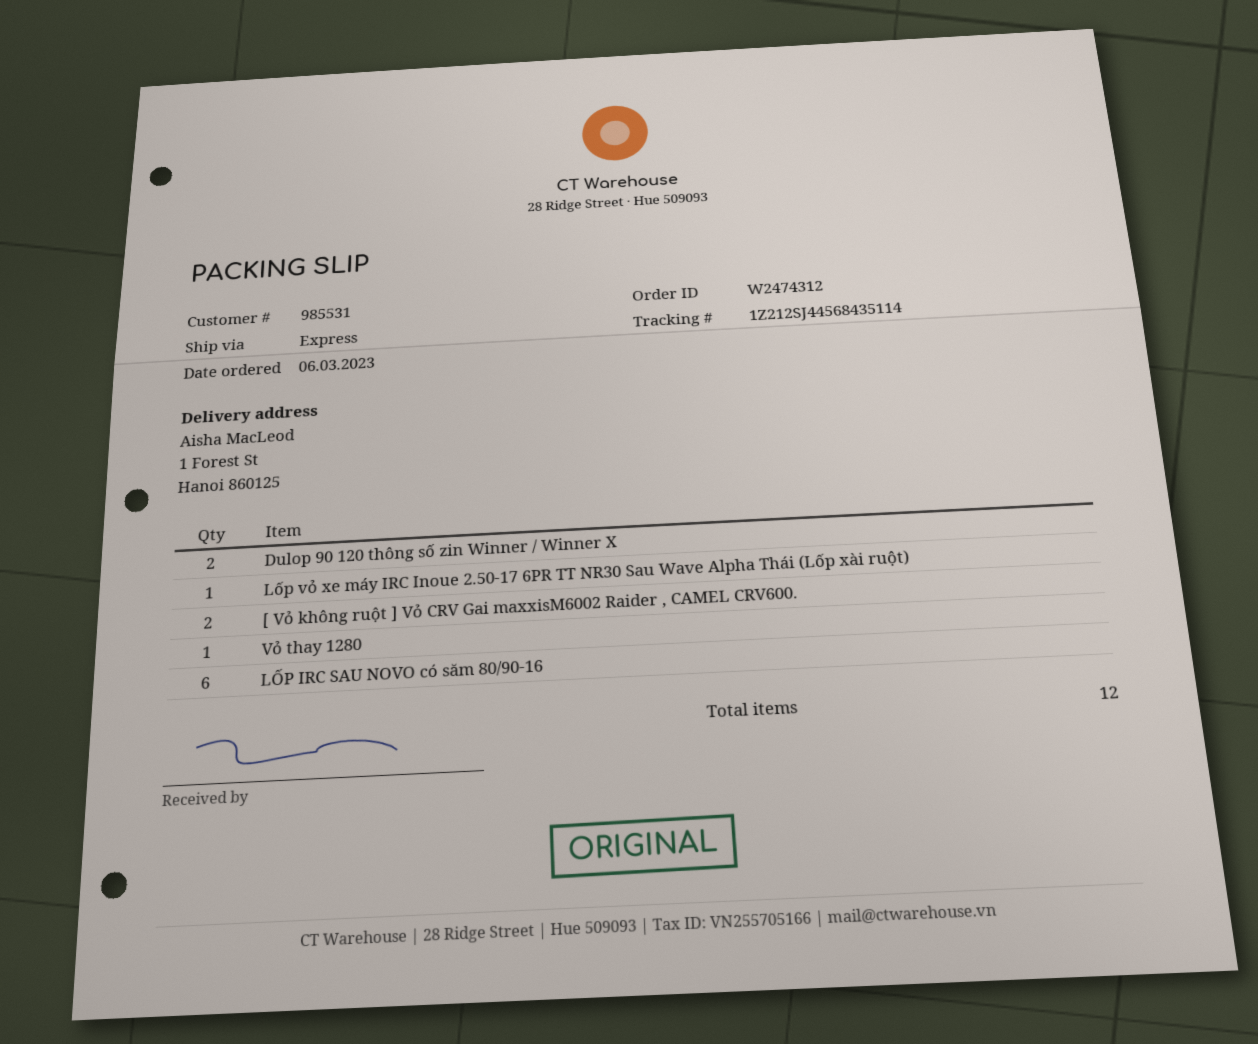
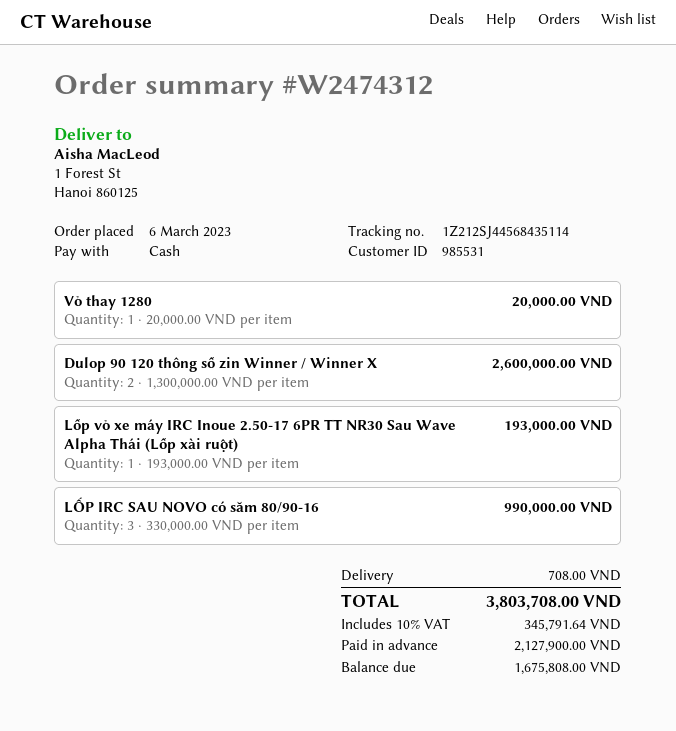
[ Vỏ không ruột ] Vỏ CRV Gai maxxisM6002 Raider , CAMEL CRV600.: 2 -> none
LỐP IRC SAU NOVO có săm 80/90-16: 6 -> 3

